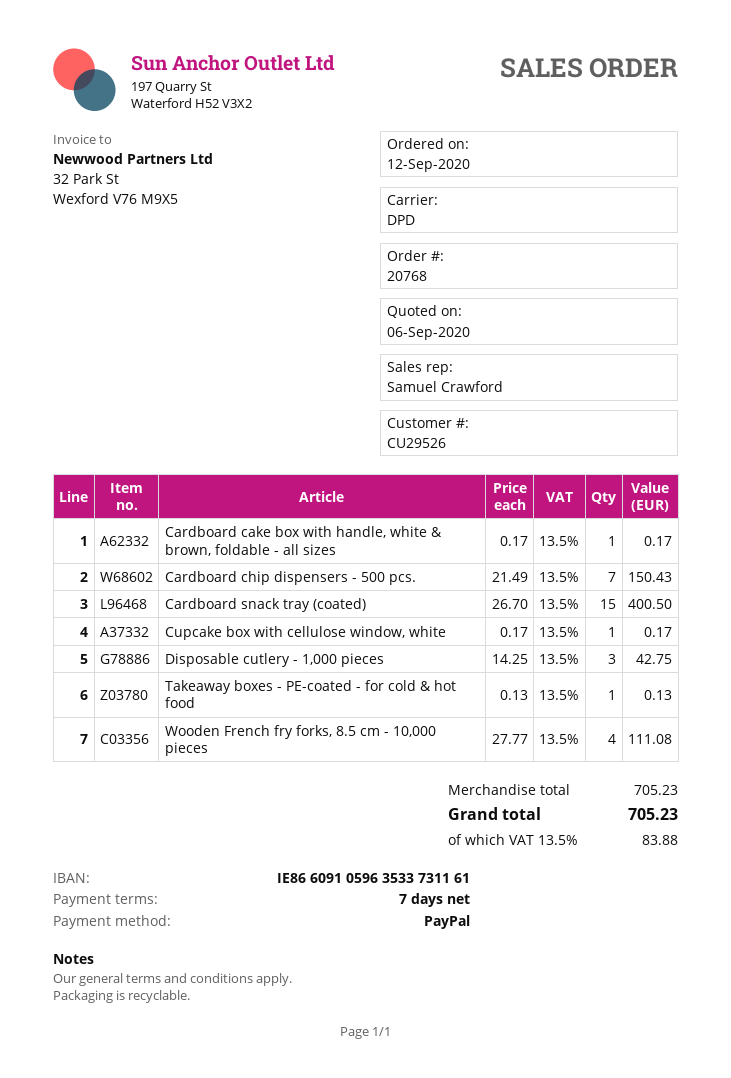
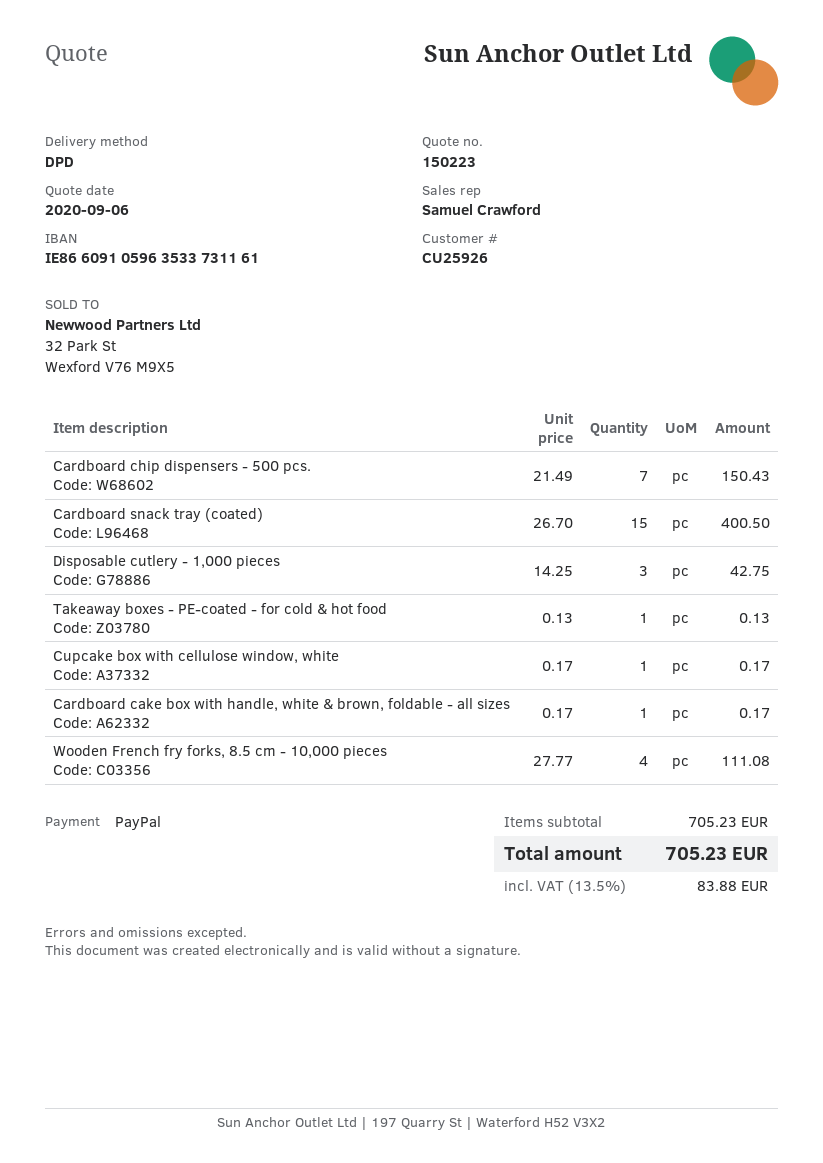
customer number: CU29526 -> CU25926

